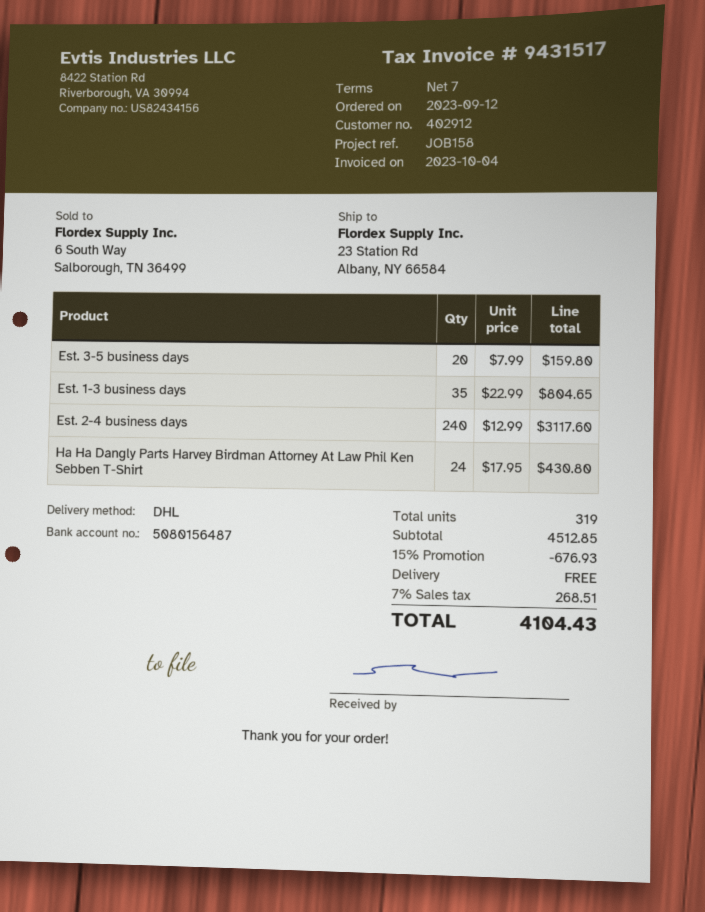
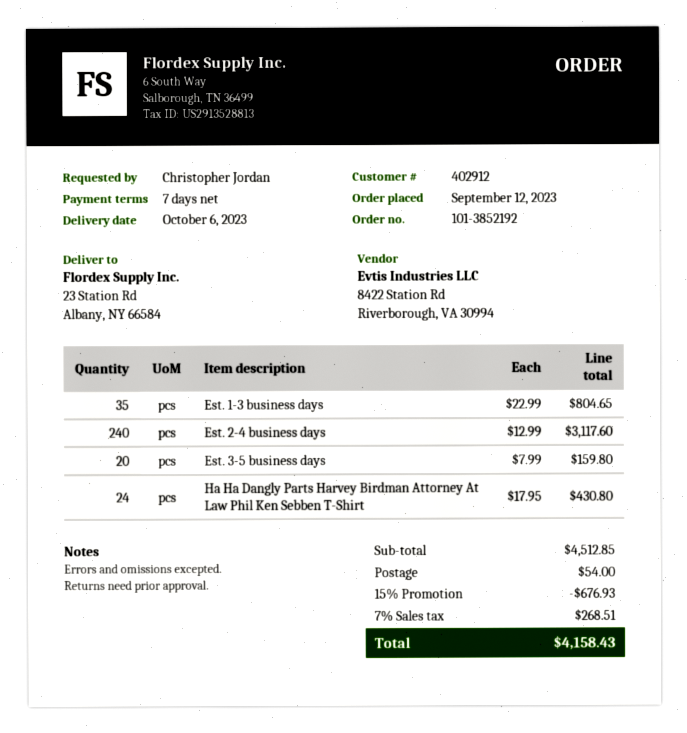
shipping: 0.00 -> 54.00
total: 4104.43 -> 4158.43

